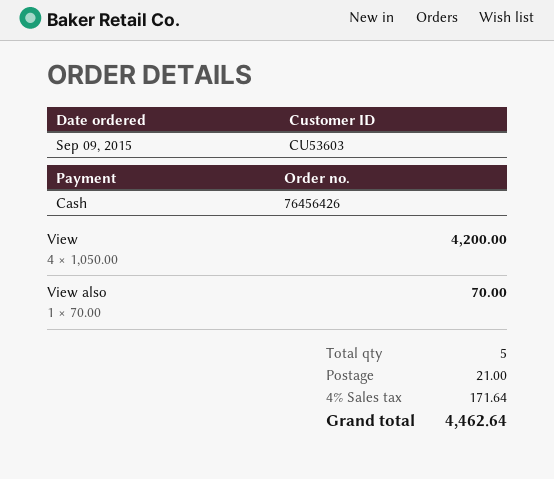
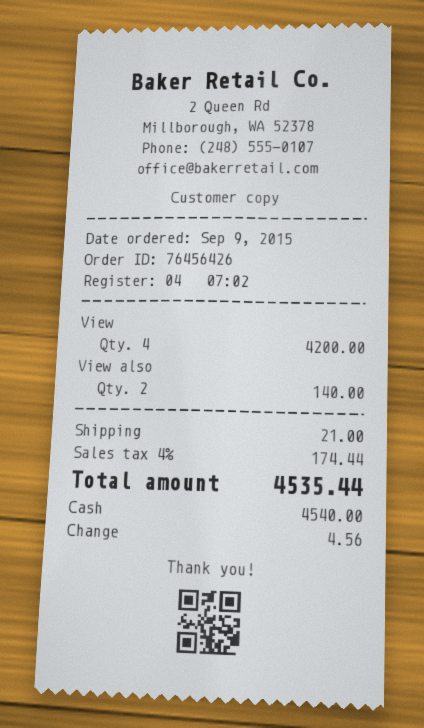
View also: 1 for 70.00 -> 2 for 140.00
tax: 4% = 171.64 -> 4% = 174.44
total: 4462.64 -> 4535.44

